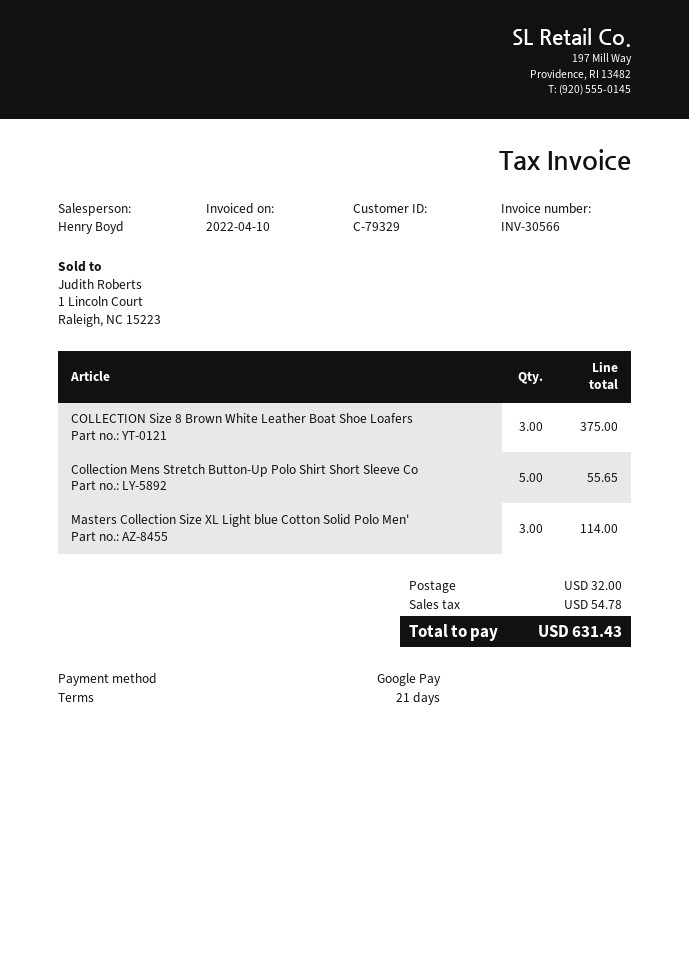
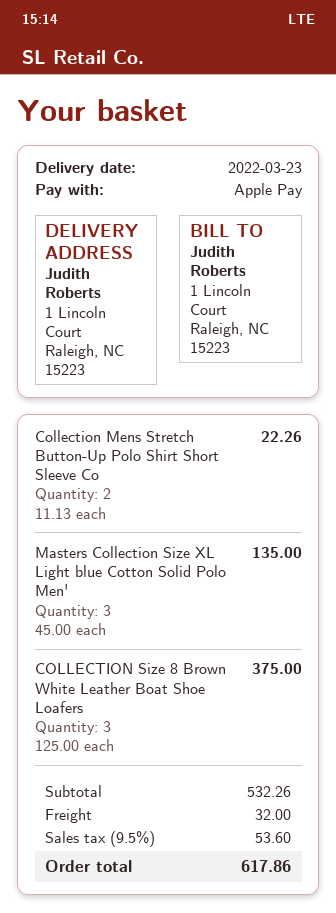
payment method: Google Pay -> Apple Pay
Collection Mens Stretch Button-Up Polo Shirt Short Sleeve Co: 5 for 55.65 -> 2 for 22.26
Masters Collection Size XL Light blue Cotton Solid Polo Men': 3 for 114.00 -> 3 for 135.00
tax: 54.78 -> 53.60
total: 631.43 -> 617.86

